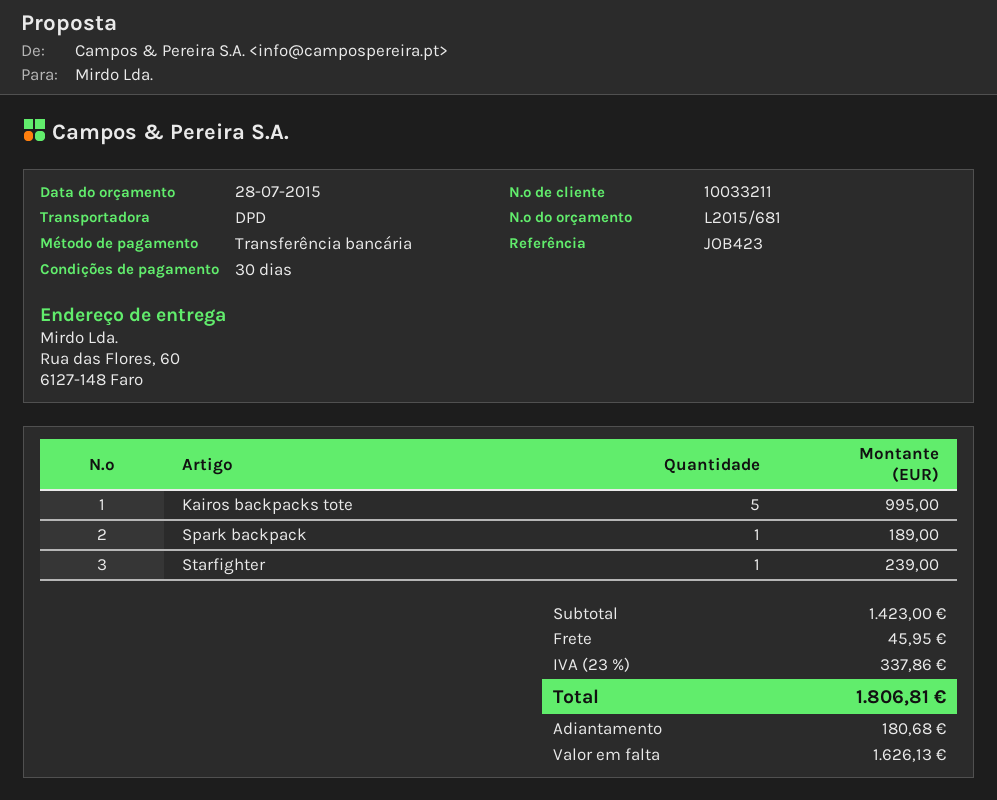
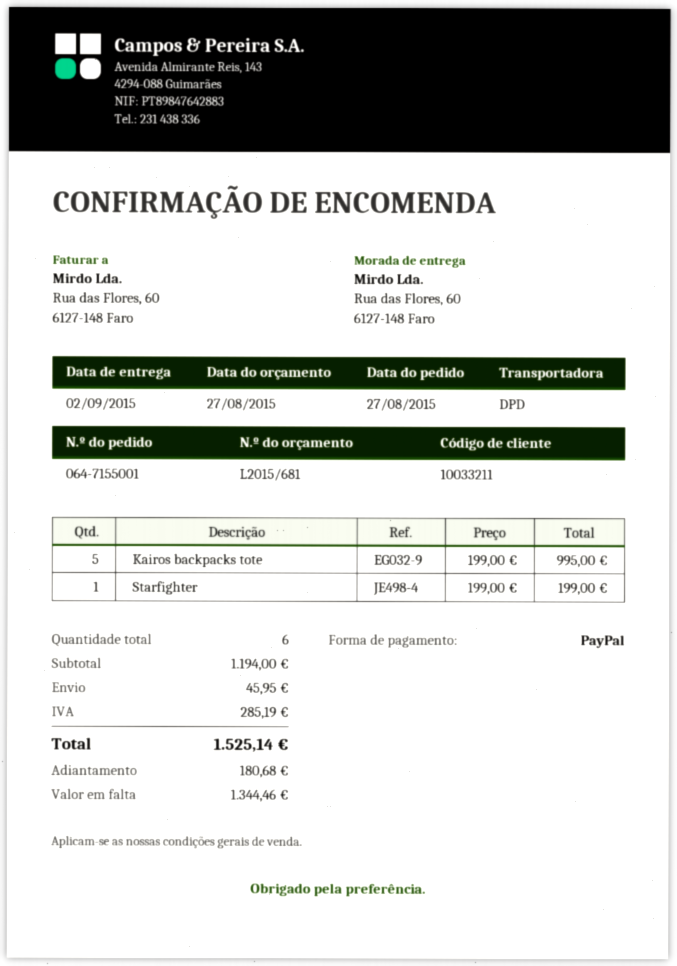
quote date: 2015-07-28 -> 2015-08-27
payment method: bank transfer -> PayPal
Spark backpack: 1 for 189.00 -> none
Starfighter: 1 for 239.00 -> 1 for 199.00
subtotal: 1423.00 -> 1194.00
tax: 337.86 -> 285.19
total: 1806.81 -> 1525.14
balance: 1626.13 -> 1344.46

